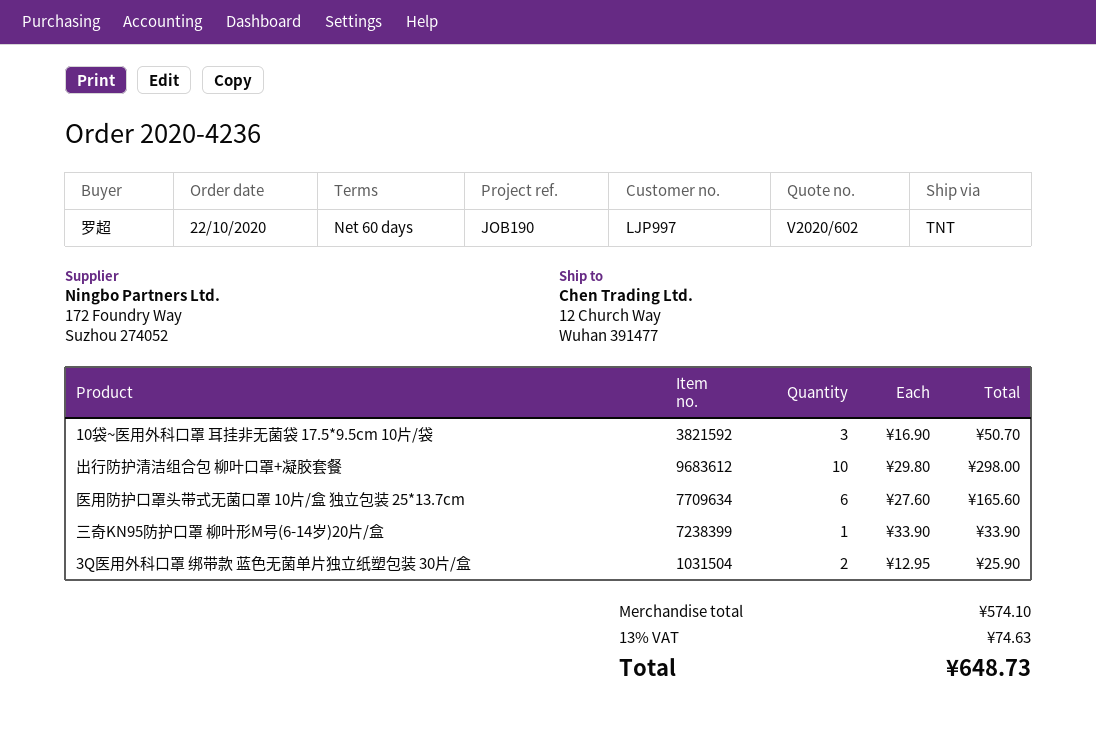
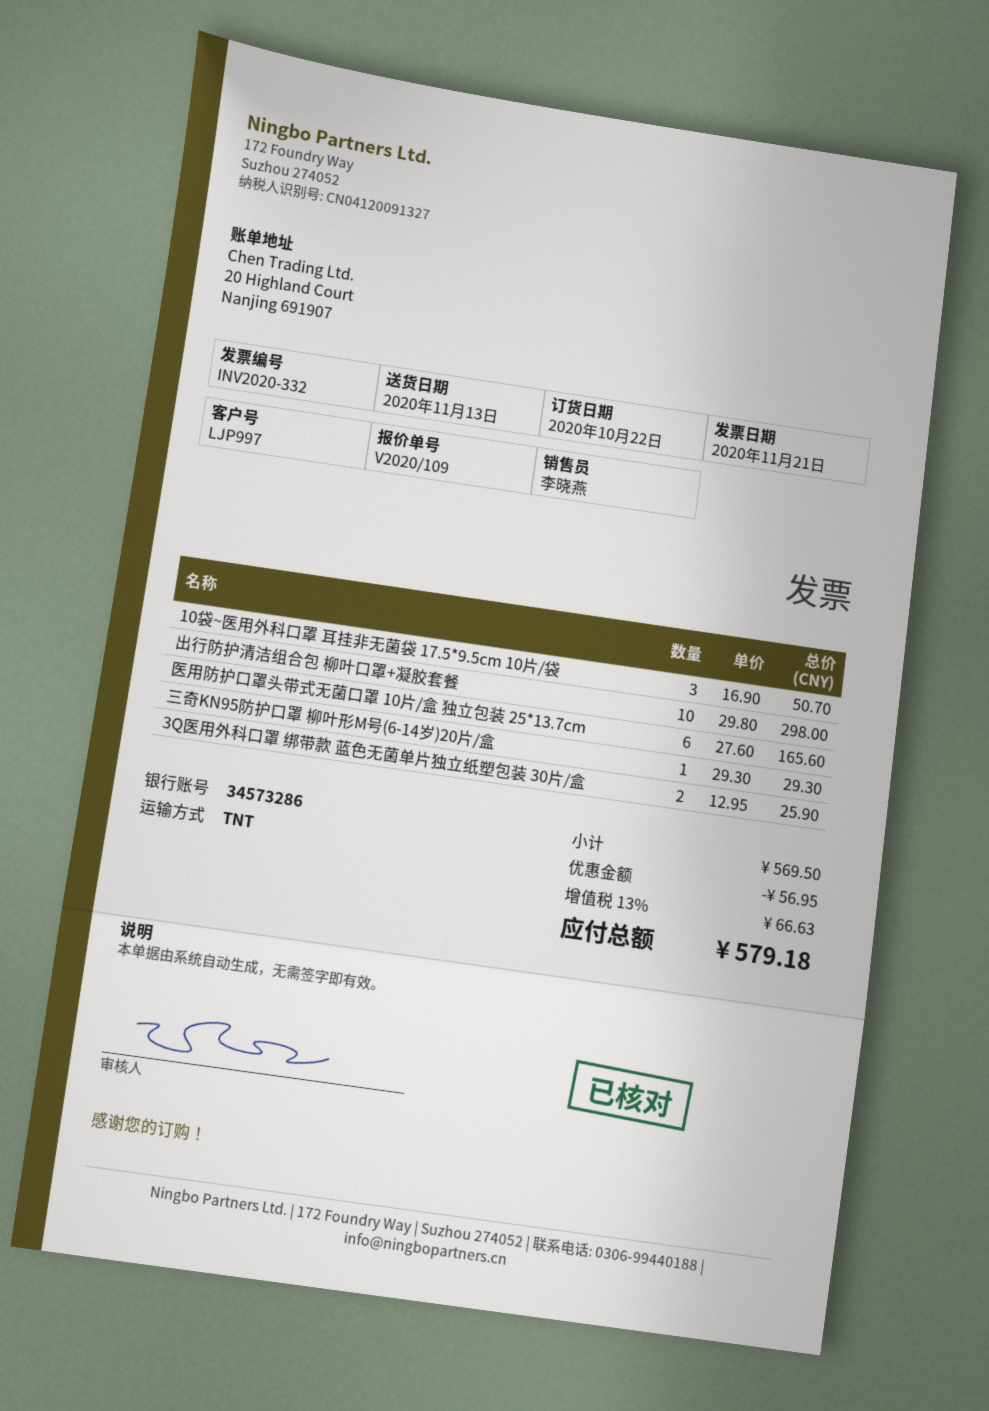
quote number: V2020/602 -> V2020/109
三奇KN95防护口罩 柳叶形M号(6-14岁)20片/盒: 1 x 33.90 = 33.90 -> 1 x 29.30 = 29.30
subtotal: 574.10 -> 569.50
discount: none -> 56.95
tax: 13% = 74.63 -> 13% = 66.63
total: 648.73 -> 579.18

